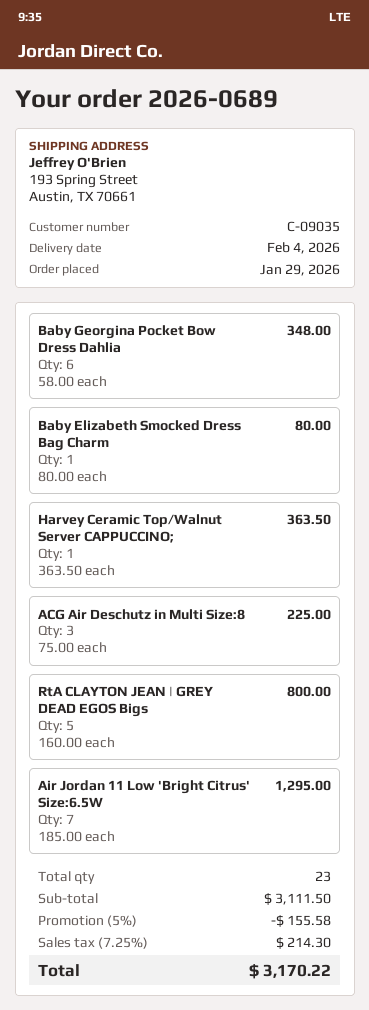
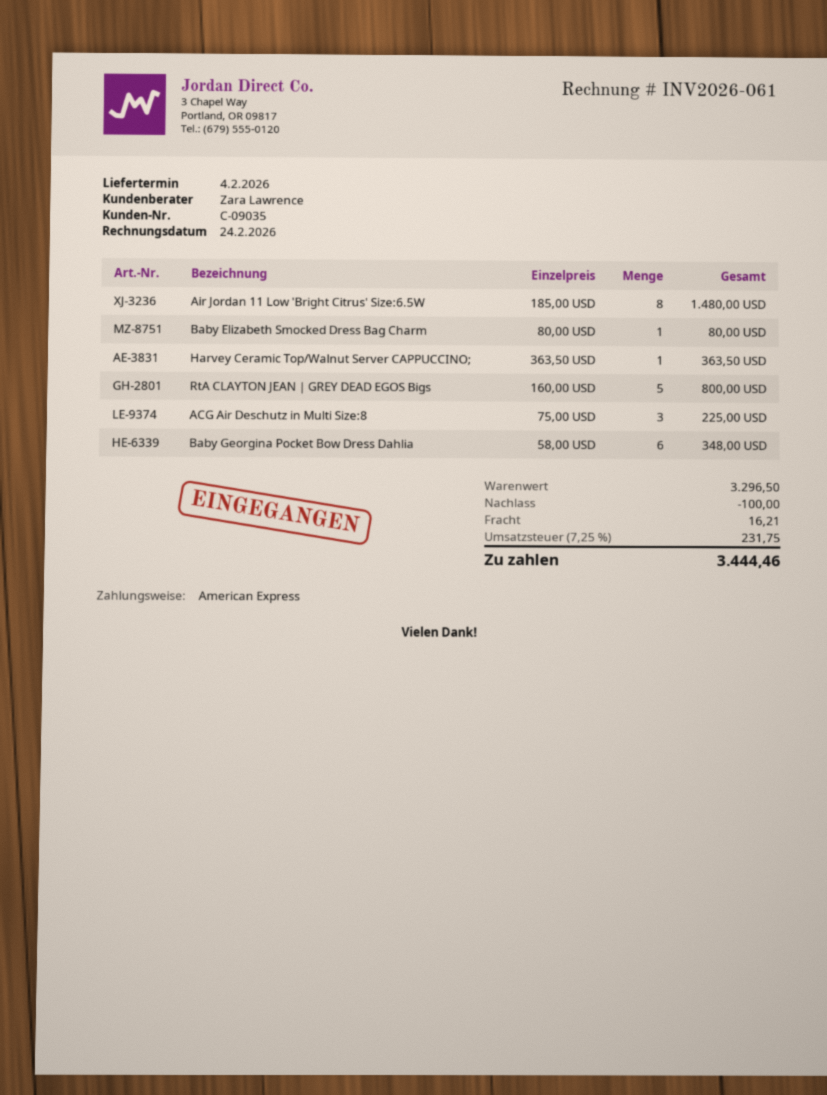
Air Jordan 11 Low 'Bright Citrus' Size:6.5W: 7 x 185.00 = 1295.00 -> 8 x 185.00 = 1480.00
subtotal: 3111.50 -> 3296.50
discount: 155.58 -> 100.00
shipping: none -> 16.21
tax: 7.25% = 214.30 -> 7.25% = 231.75
total: 3170.22 -> 3444.46

